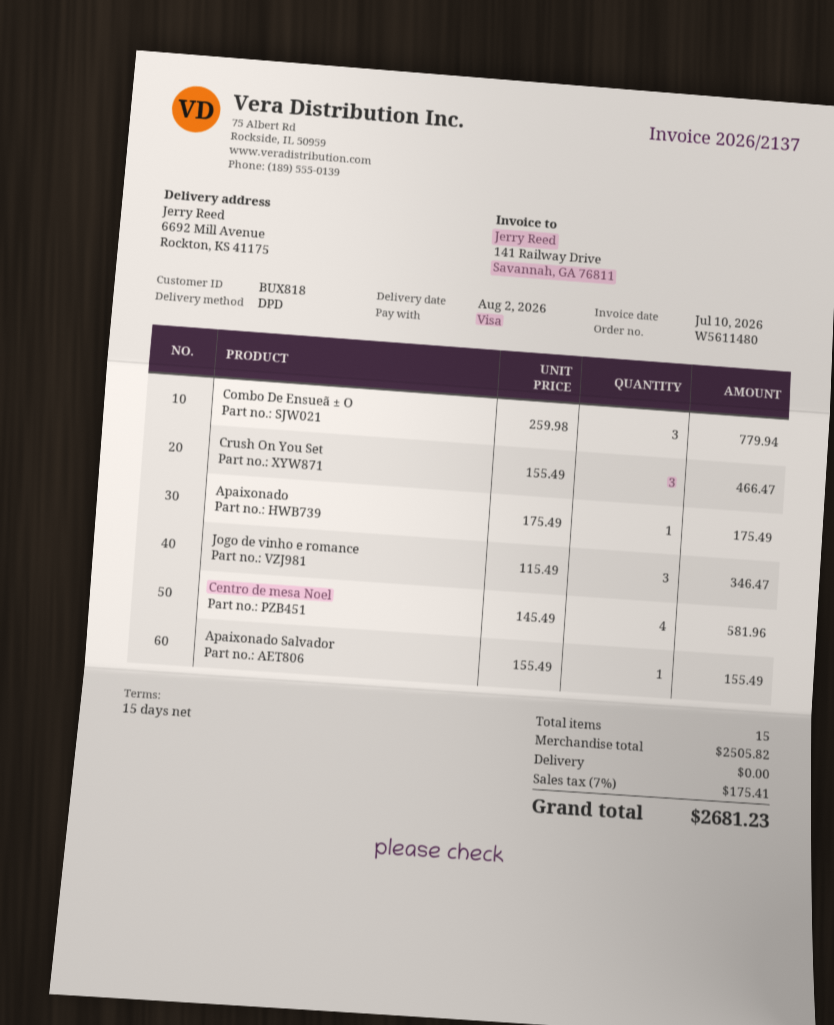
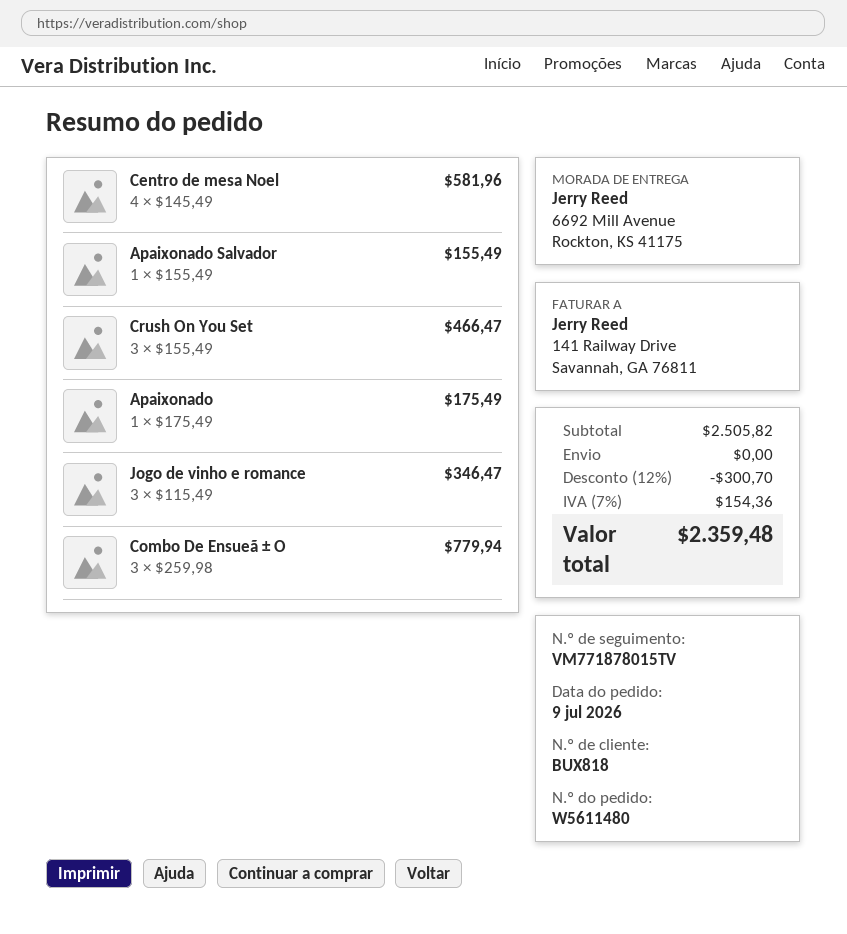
discount: none -> 12% = 300.70
tax: 7% = 175.41 -> 7% = 154.36
total: 2681.23 -> 2359.48

